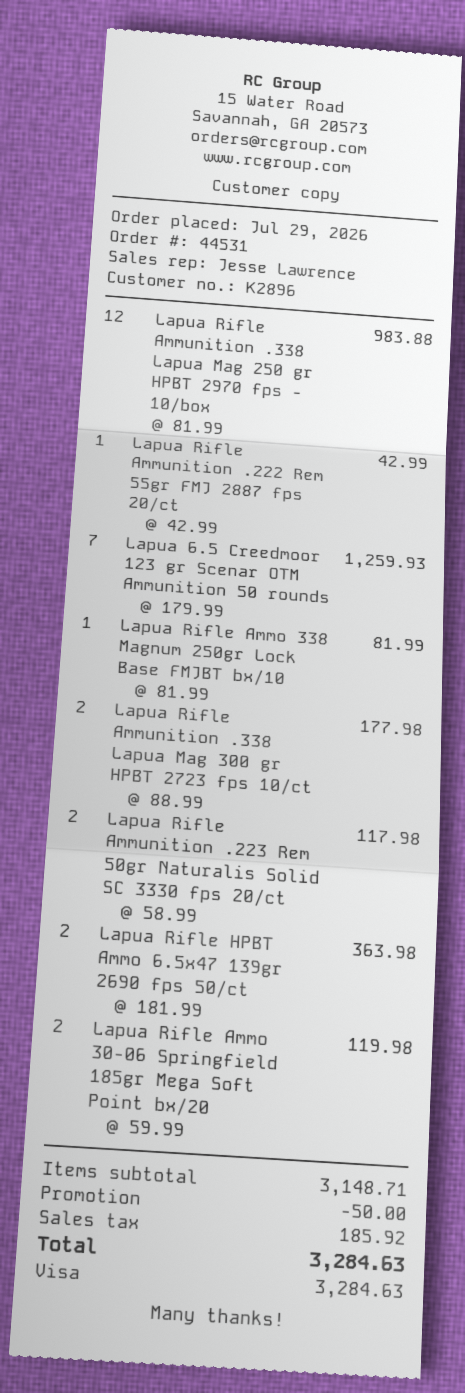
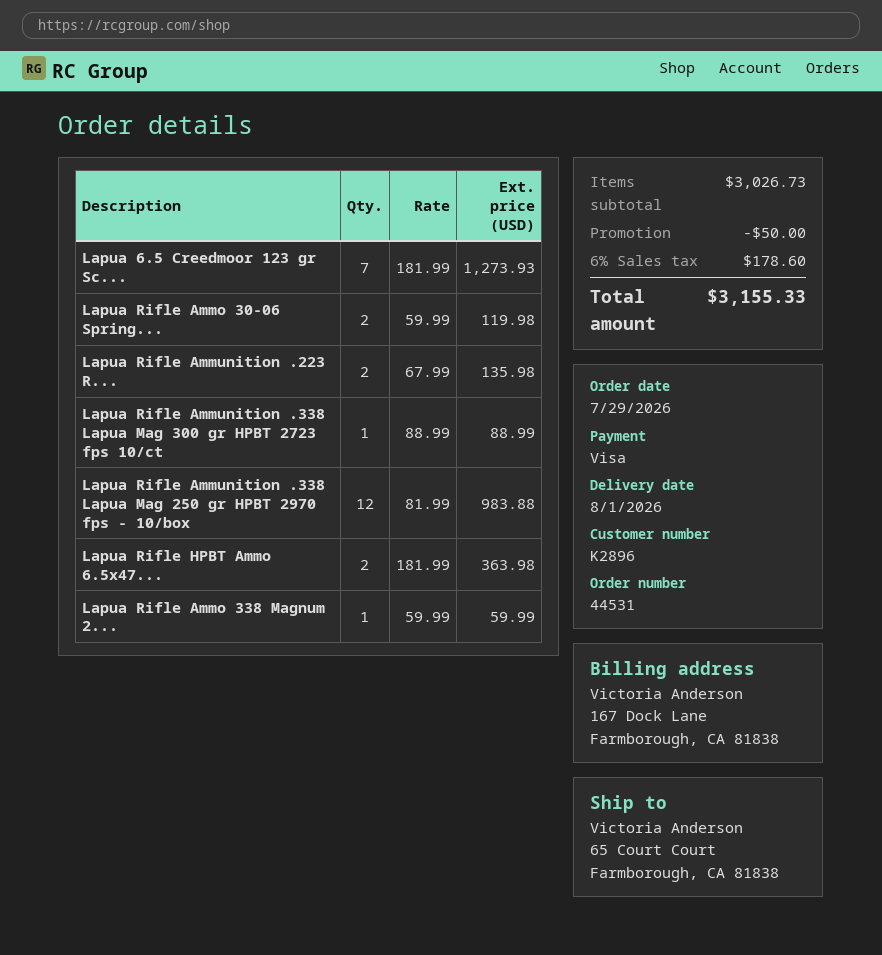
Lapua Rifle Ammunition .222 Rem 55gr FMJ 2887 fps 20/ct: 1 x 42.99 = 42.99 -> none
Lapua 6.5 Creedmoor 123 gr Scenar OTM Ammunition 50 rounds: 7 x 179.99 = 1259.93 -> 7 x 181.99 = 1273.93
Lapua Rifle Ammo 338 Magnum 250gr Lock Base FMJBT bx/10: 1 x 81.99 = 81.99 -> 1 x 59.99 = 59.99
Lapua Rifle Ammunition .338 Lapua Mag 300 gr HPBT 2723 fps 10/ct: 2 x 88.99 = 177.98 -> 1 x 88.99 = 88.99
Lapua Rifle Ammunition .223 Rem 50gr Naturalis Solid SC 3330 fps 20/ct: 2 x 58.99 = 117.98 -> 2 x 67.99 = 135.98
subtotal: 3148.71 -> 3026.73
tax: 185.92 -> 178.60
total: 3284.63 -> 3155.33

